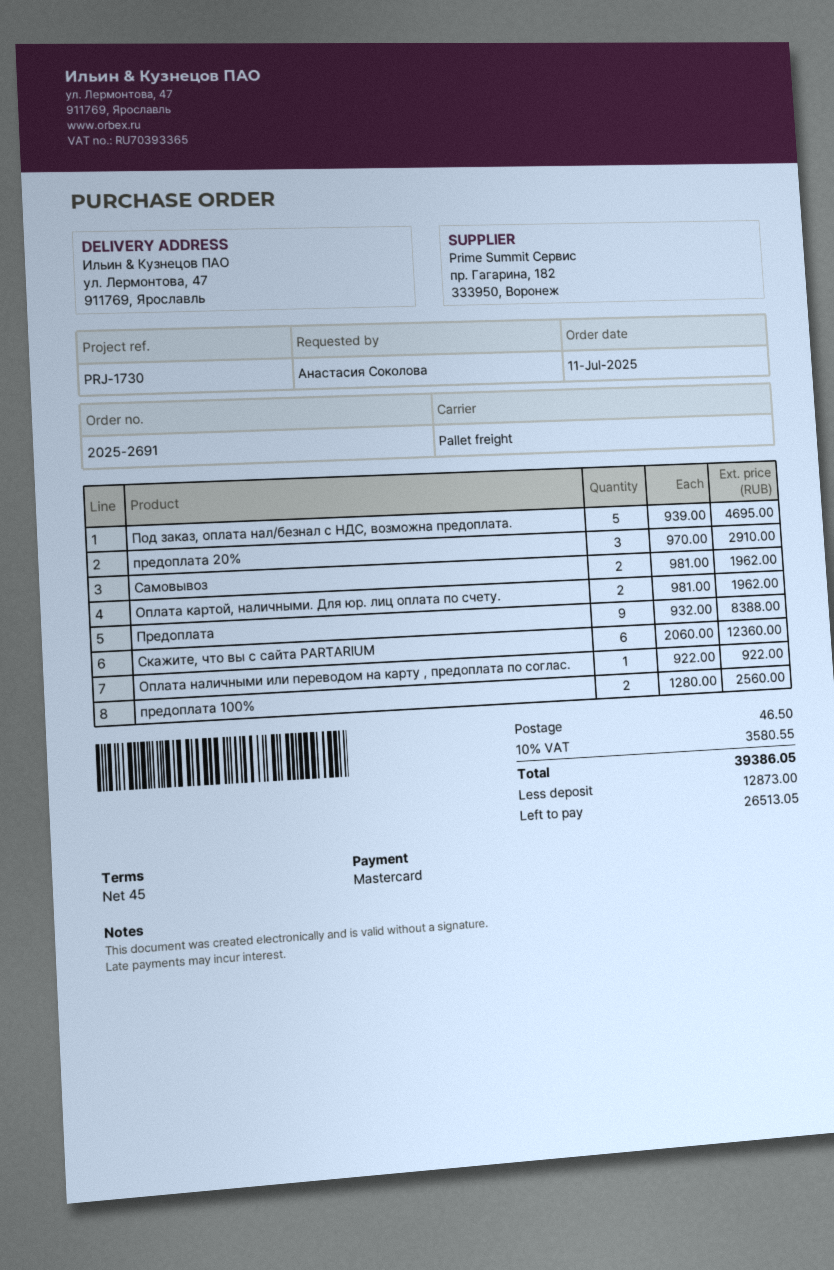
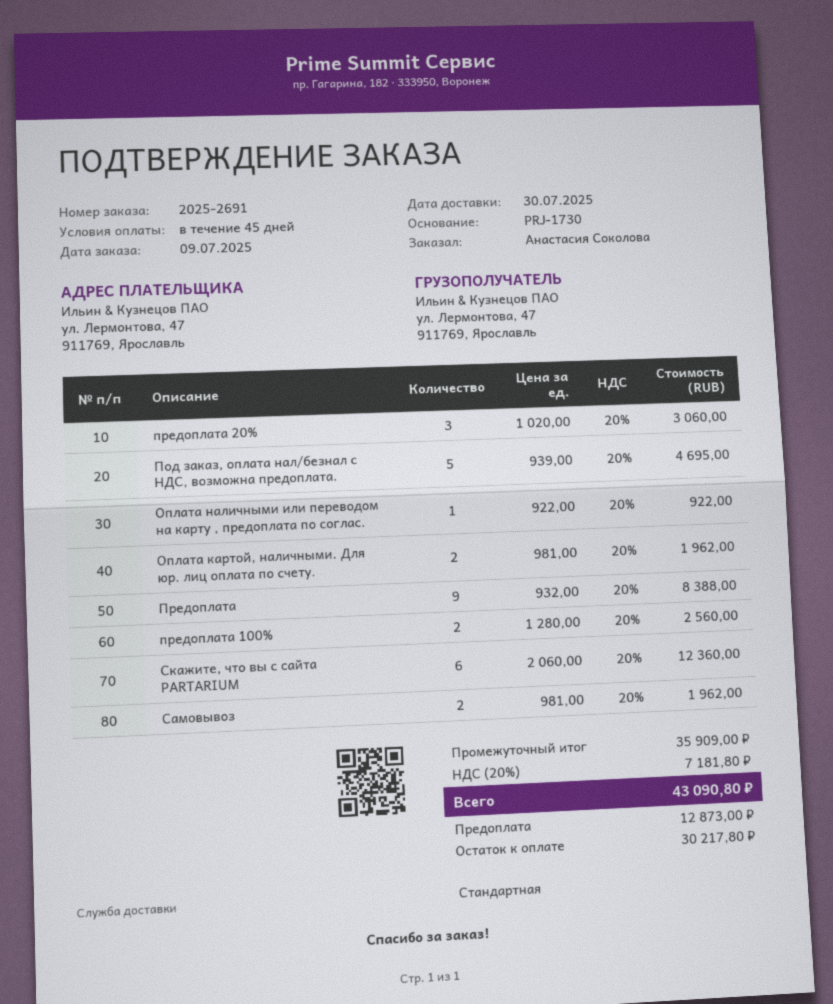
order date: 2025-07-11 -> 2025-07-09
shipping method: pallet freight -> standard
предоплата 20%: 3 x 970.00 = 2910.00 -> 3 x 1020.00 = 3060.00
shipping: 46.50 -> none
tax: 10% = 3580.55 -> 20% = 7181.80
total: 39386.05 -> 43090.80
balance: 26513.05 -> 30217.80

